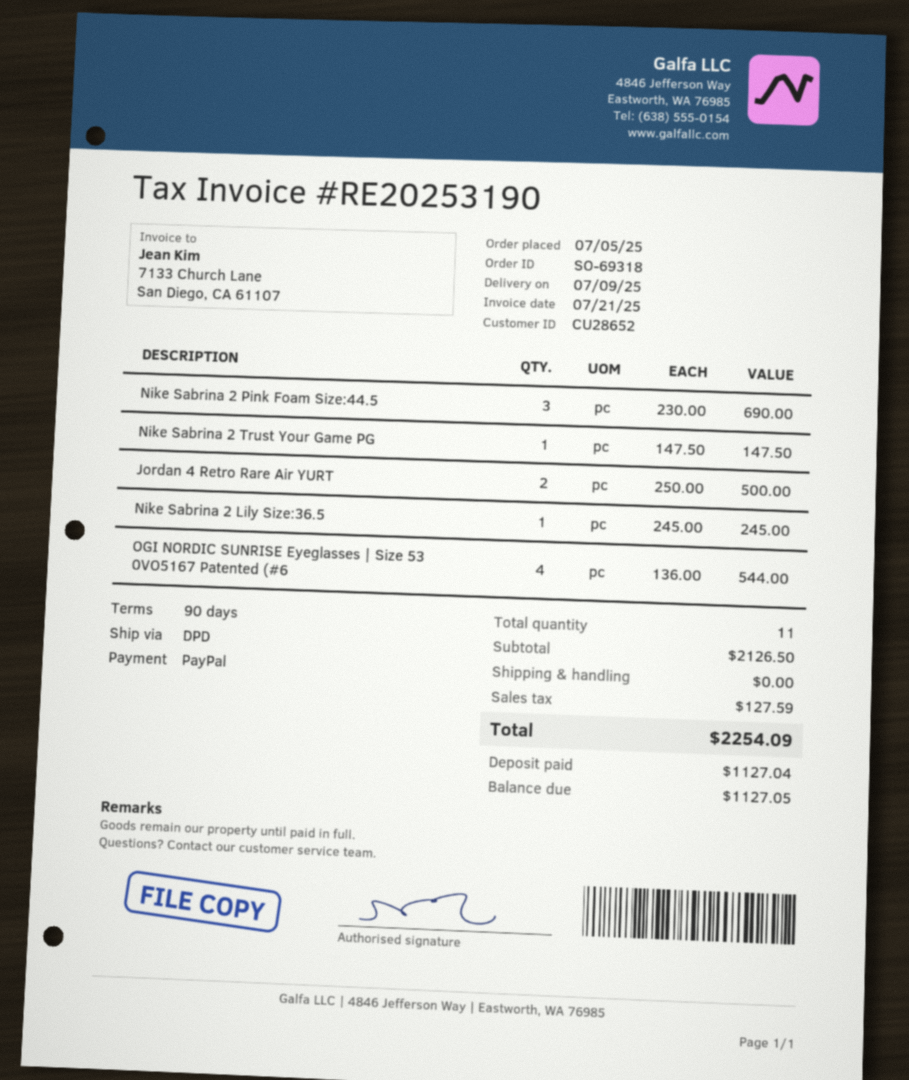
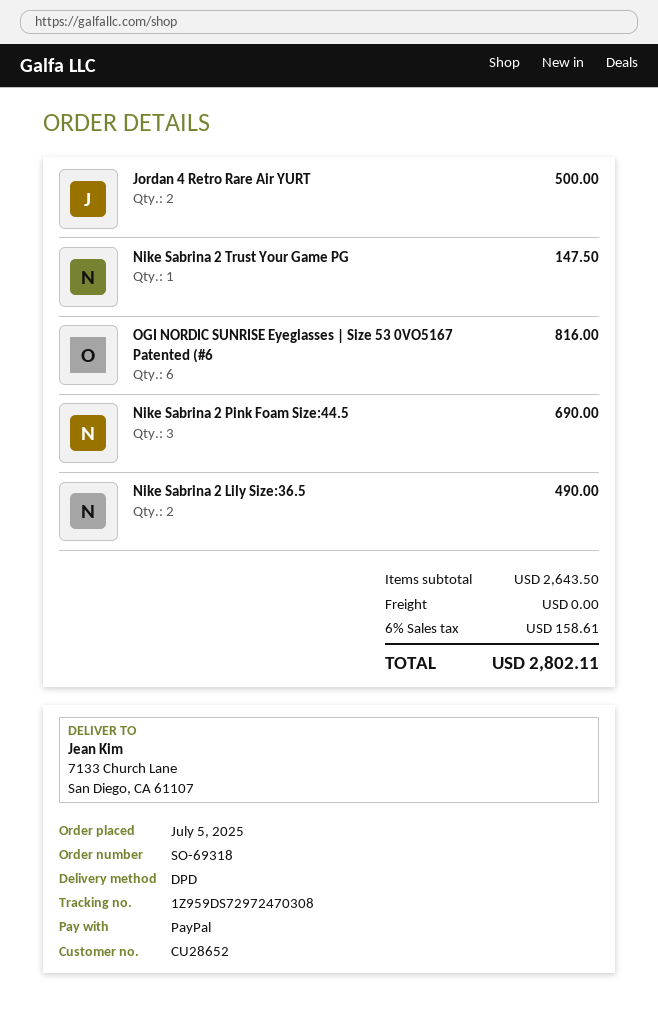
Nike Sabrina 2 Lily Size:36.5: 1 for 245.00 -> 2 for 490.00
OGI NORDIC SUNRISE Eyeglasses | Size 53 0VO5167 Patented (#6: 4 for 544.00 -> 6 for 816.00
subtotal: 2126.50 -> 2643.50
tax: 127.59 -> 158.61
total: 2254.09 -> 2802.11

